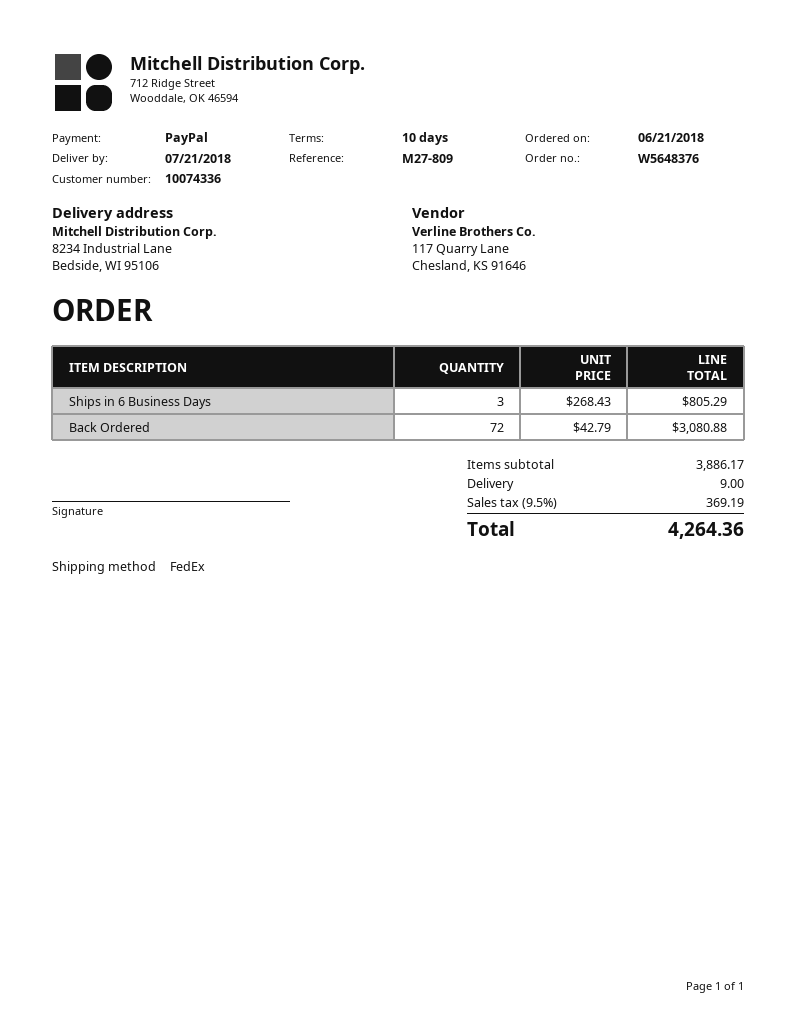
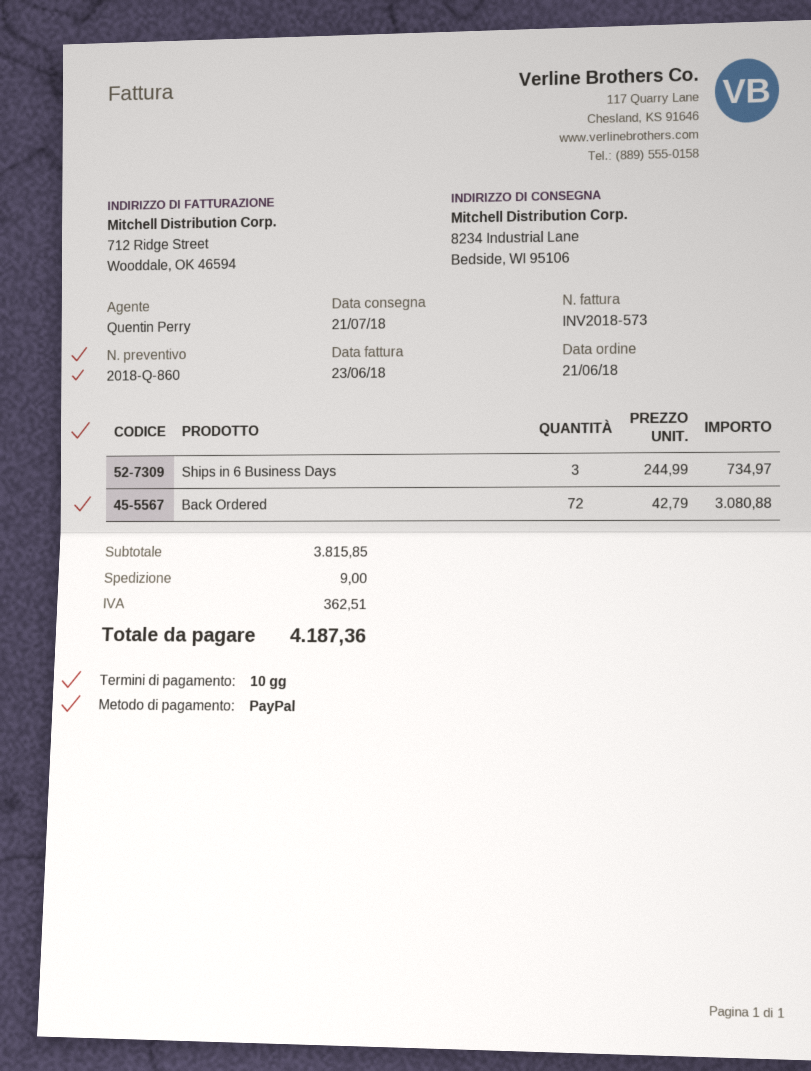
Ships in 6 Business Days: 3 x 268.43 = 805.29 -> 3 x 244.99 = 734.97
subtotal: 3886.17 -> 3815.85
tax: 369.19 -> 362.51
total: 4264.36 -> 4187.36

